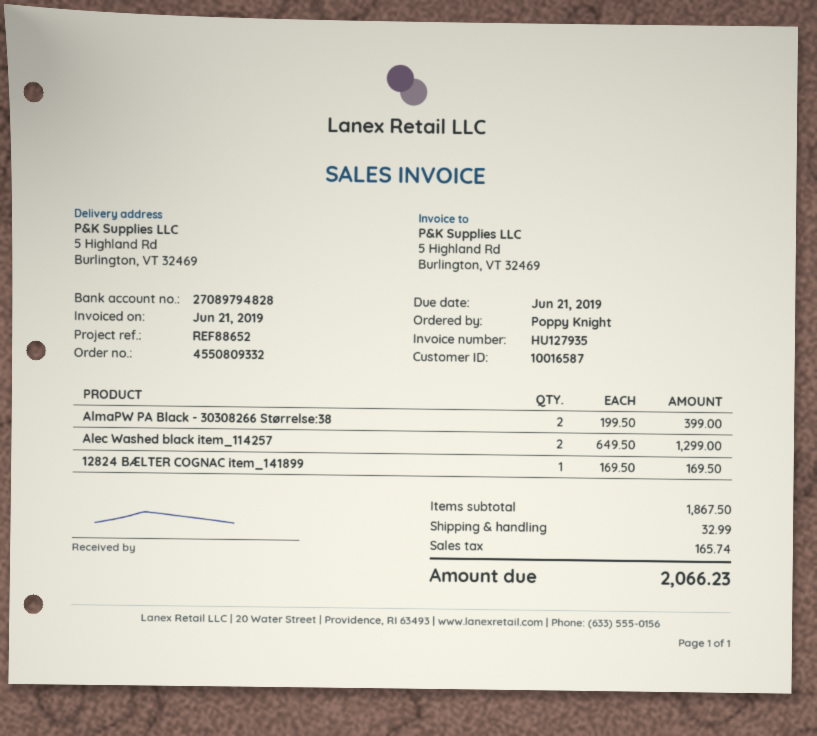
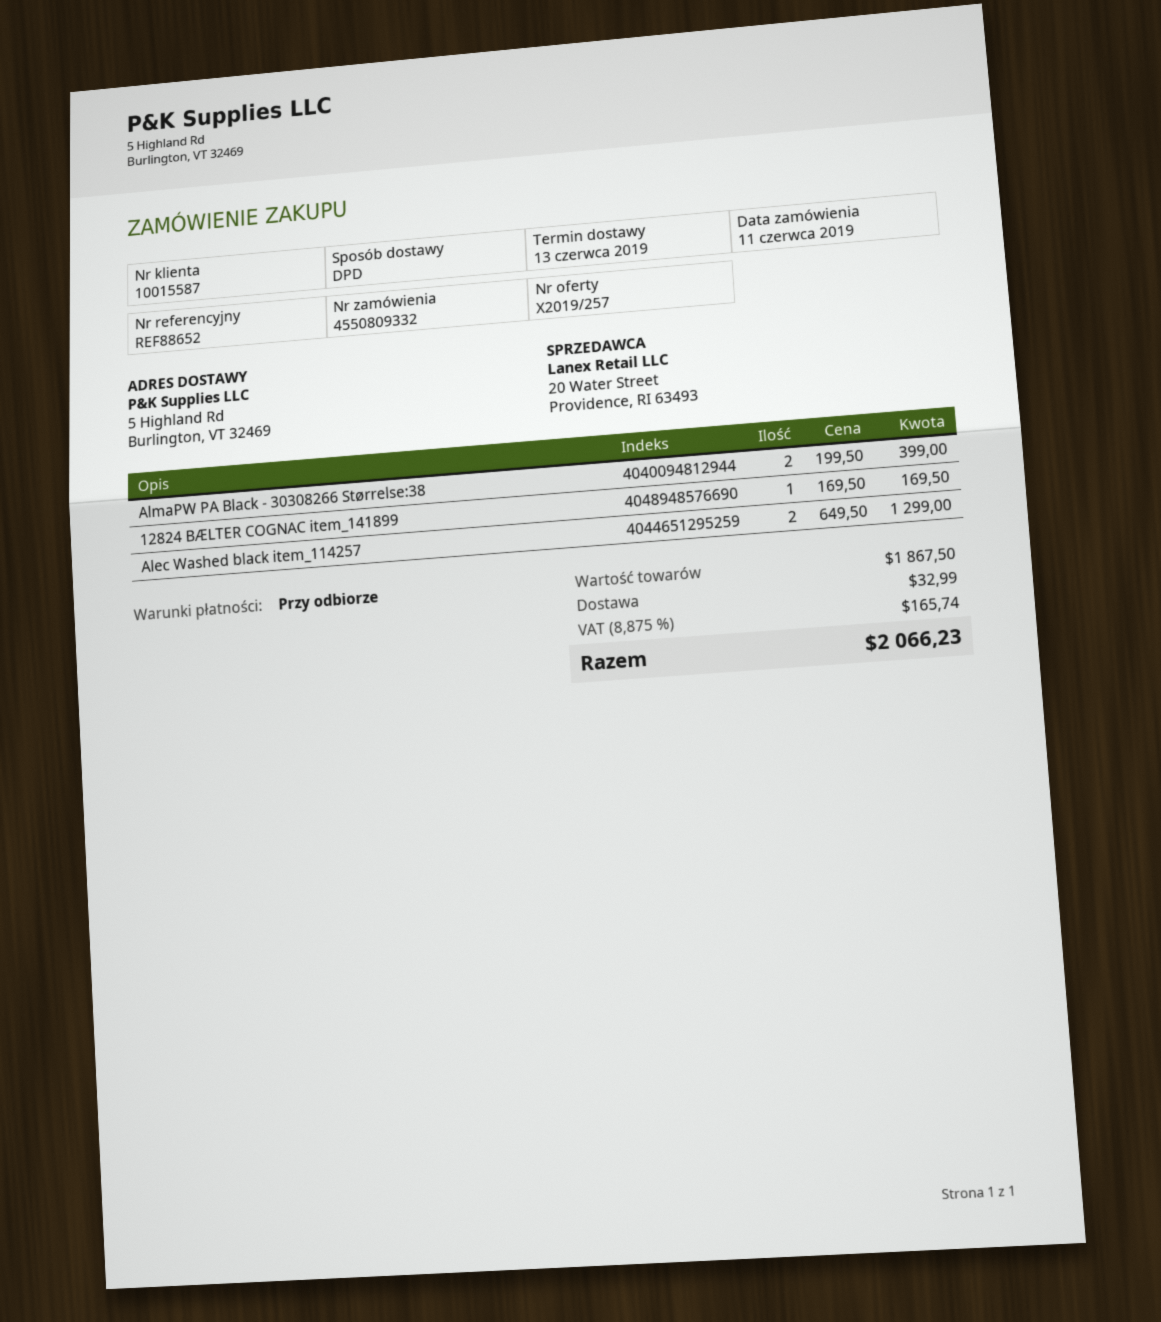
customer number: 10016587 -> 10015587

